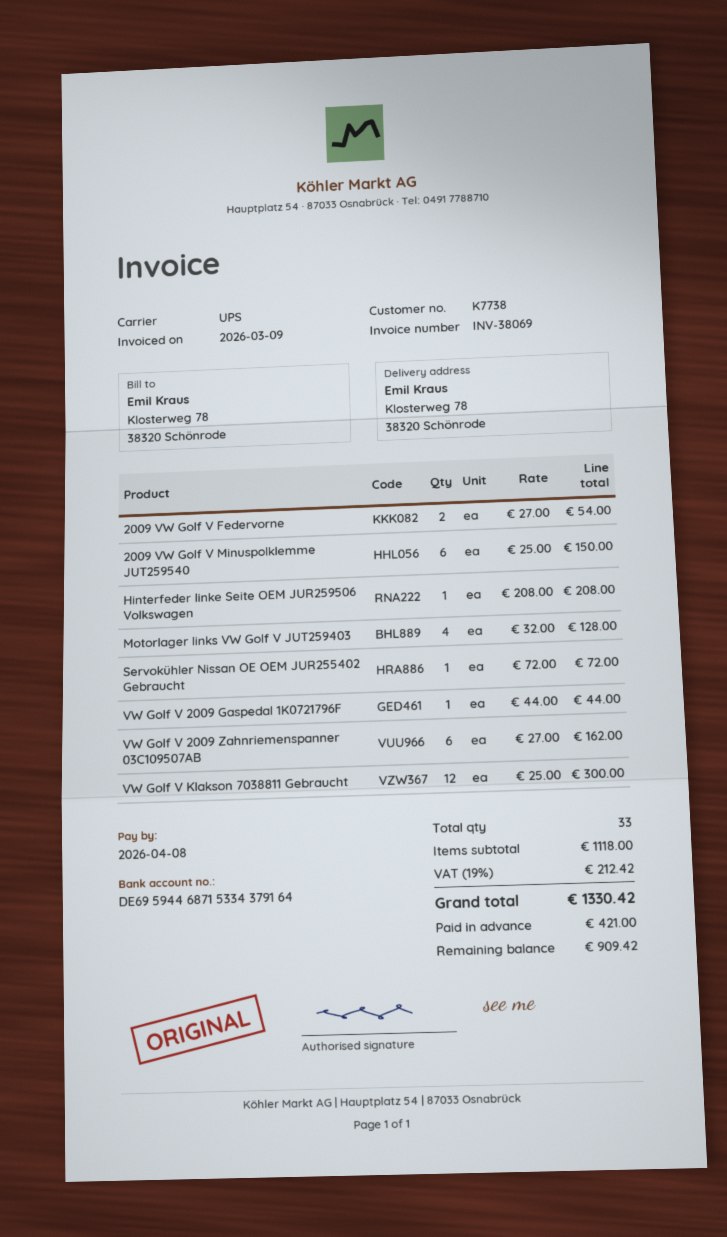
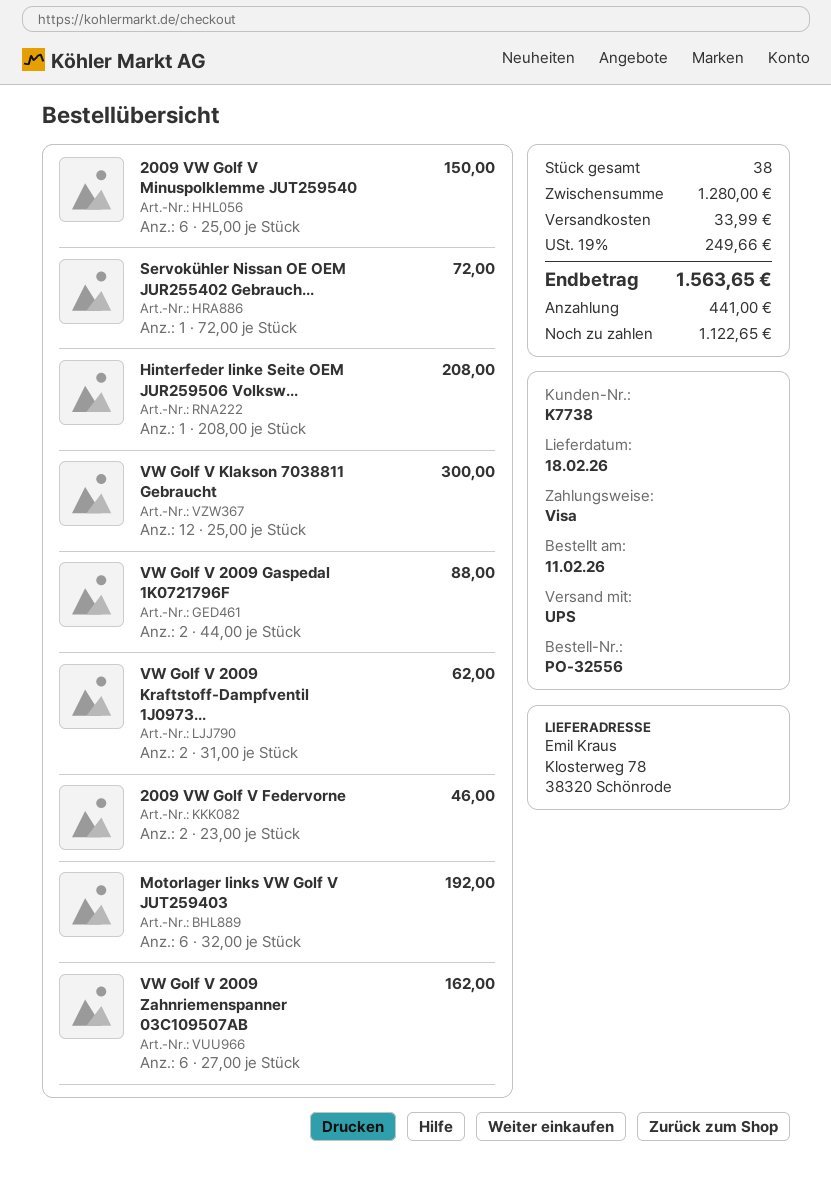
2009 VW Golf V Federvorne: 2 x 27.00 = 54.00 -> 2 x 23.00 = 46.00
Motorlager links VW Golf V JUT259403: 4 x 32.00 = 128.00 -> 6 x 32.00 = 192.00
VW Golf V 2009 Gaspedal 1K0721796F: 1 x 44.00 = 44.00 -> 2 x 44.00 = 88.00
VW Golf V 2009 Kraftstoff-Dampfventil 1J0973...: none -> 2 x 31.00 = 62.00
total quantity: 33 -> 38
subtotal: 1118.00 -> 1280.00
shipping: none -> 33.99
tax: 19% = 212.42 -> 19% = 249.66
total: 1330.42 -> 1563.65
deposit: 421.00 -> 441.00
balance: 909.42 -> 1122.65

